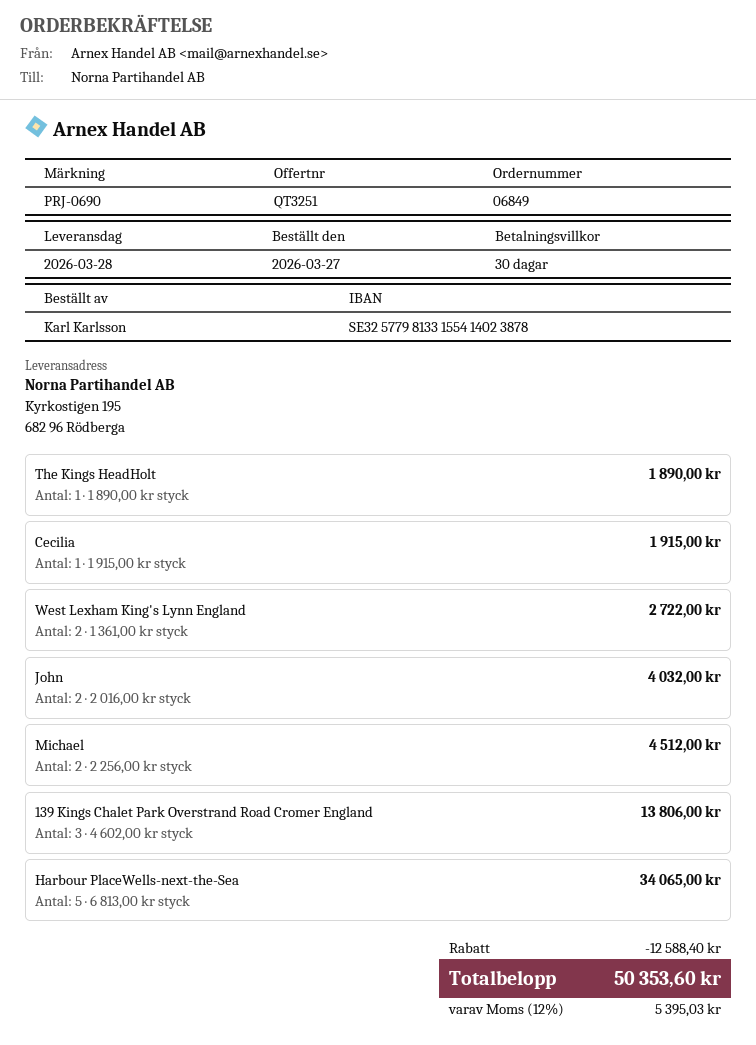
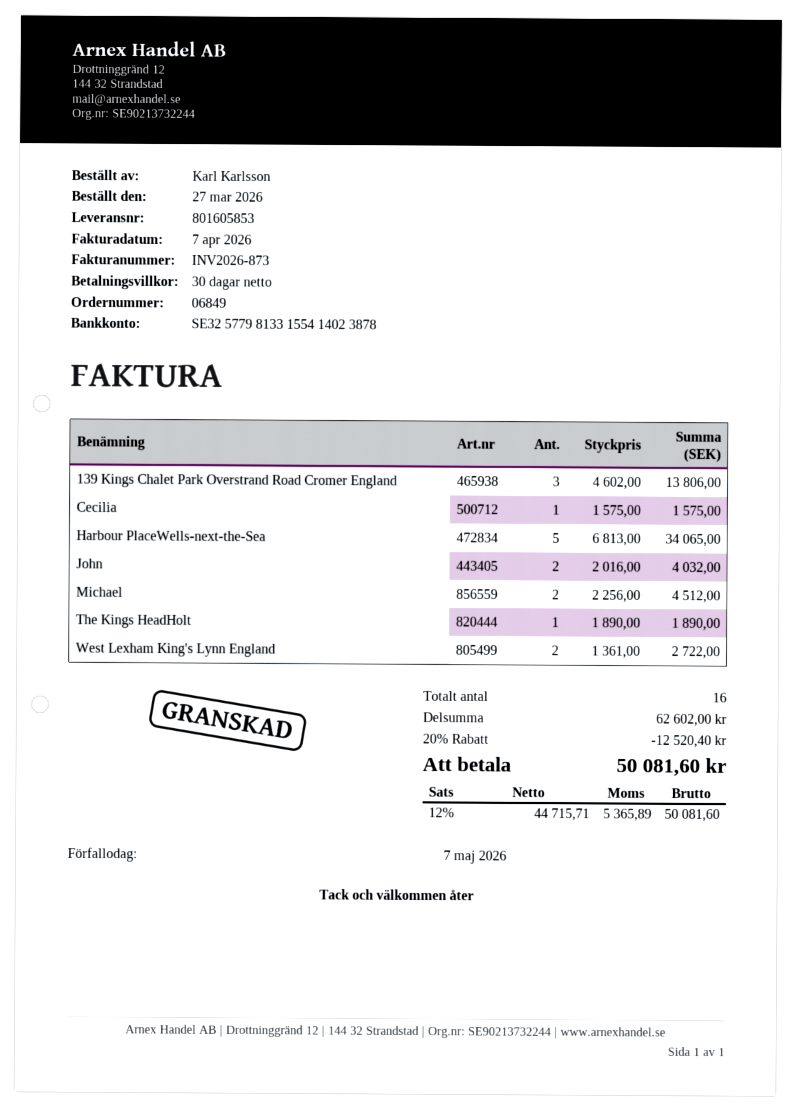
Cecilia: 1 x 1915.00 = 1915.00 -> 1 x 1575.00 = 1575.00
discount: 12588.40 -> 12520.40
tax: 12% = 5395.03 -> 12% = 5365.89
total: 50353.60 -> 50081.60

